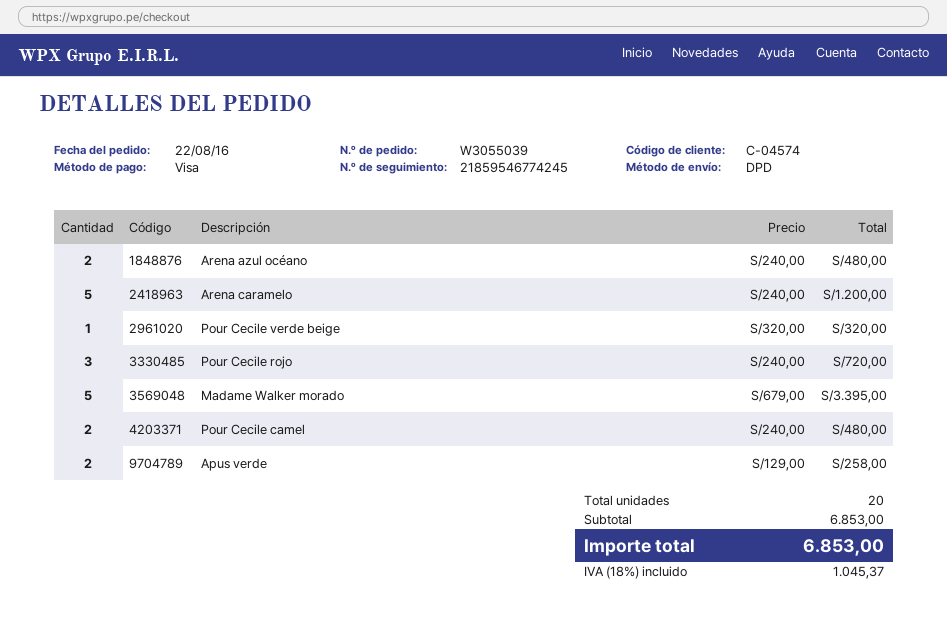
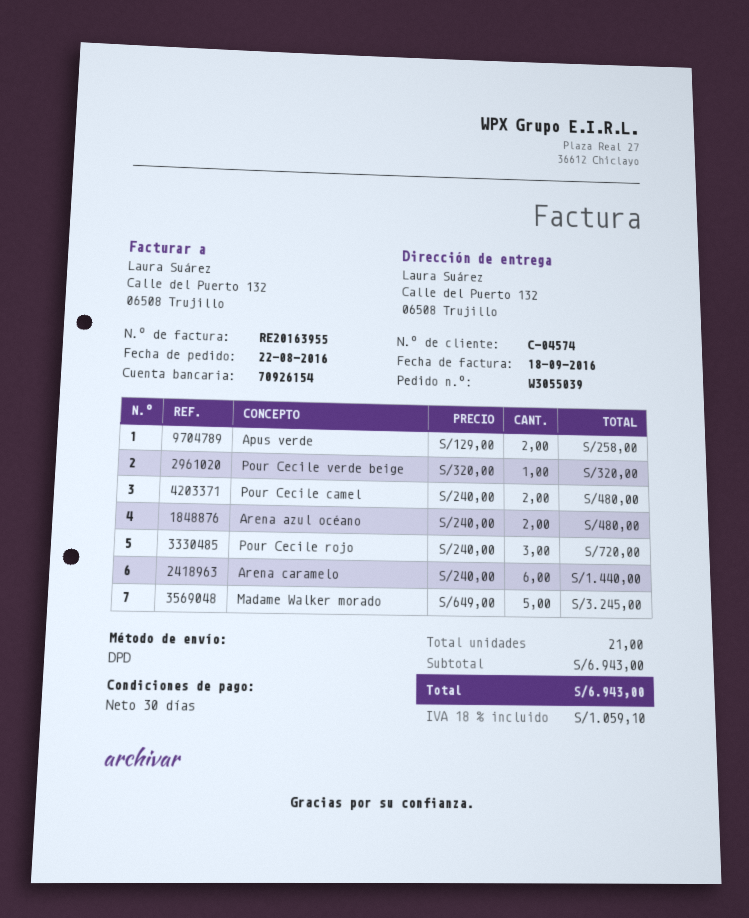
Arena caramelo: 5 x 240.00 = 1200.00 -> 6 x 240.00 = 1440.00
Madame Walker morado: 5 x 679.00 = 3395.00 -> 5 x 649.00 = 3245.00
total quantity: 20 -> 21
subtotal: 6853.00 -> 6943.00
tax: 18% = 1045.37 -> 18% = 1059.10
total: 6853.00 -> 6943.00

